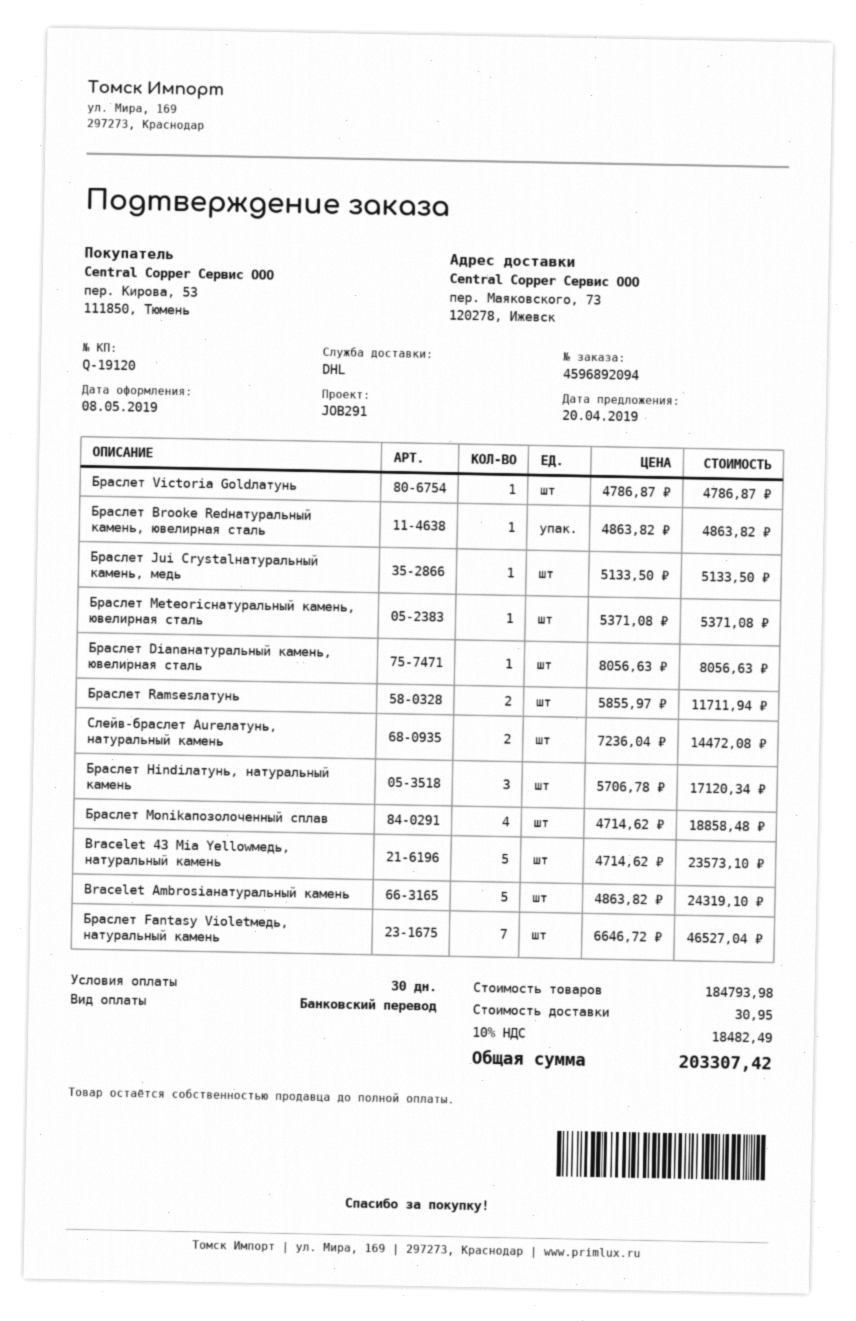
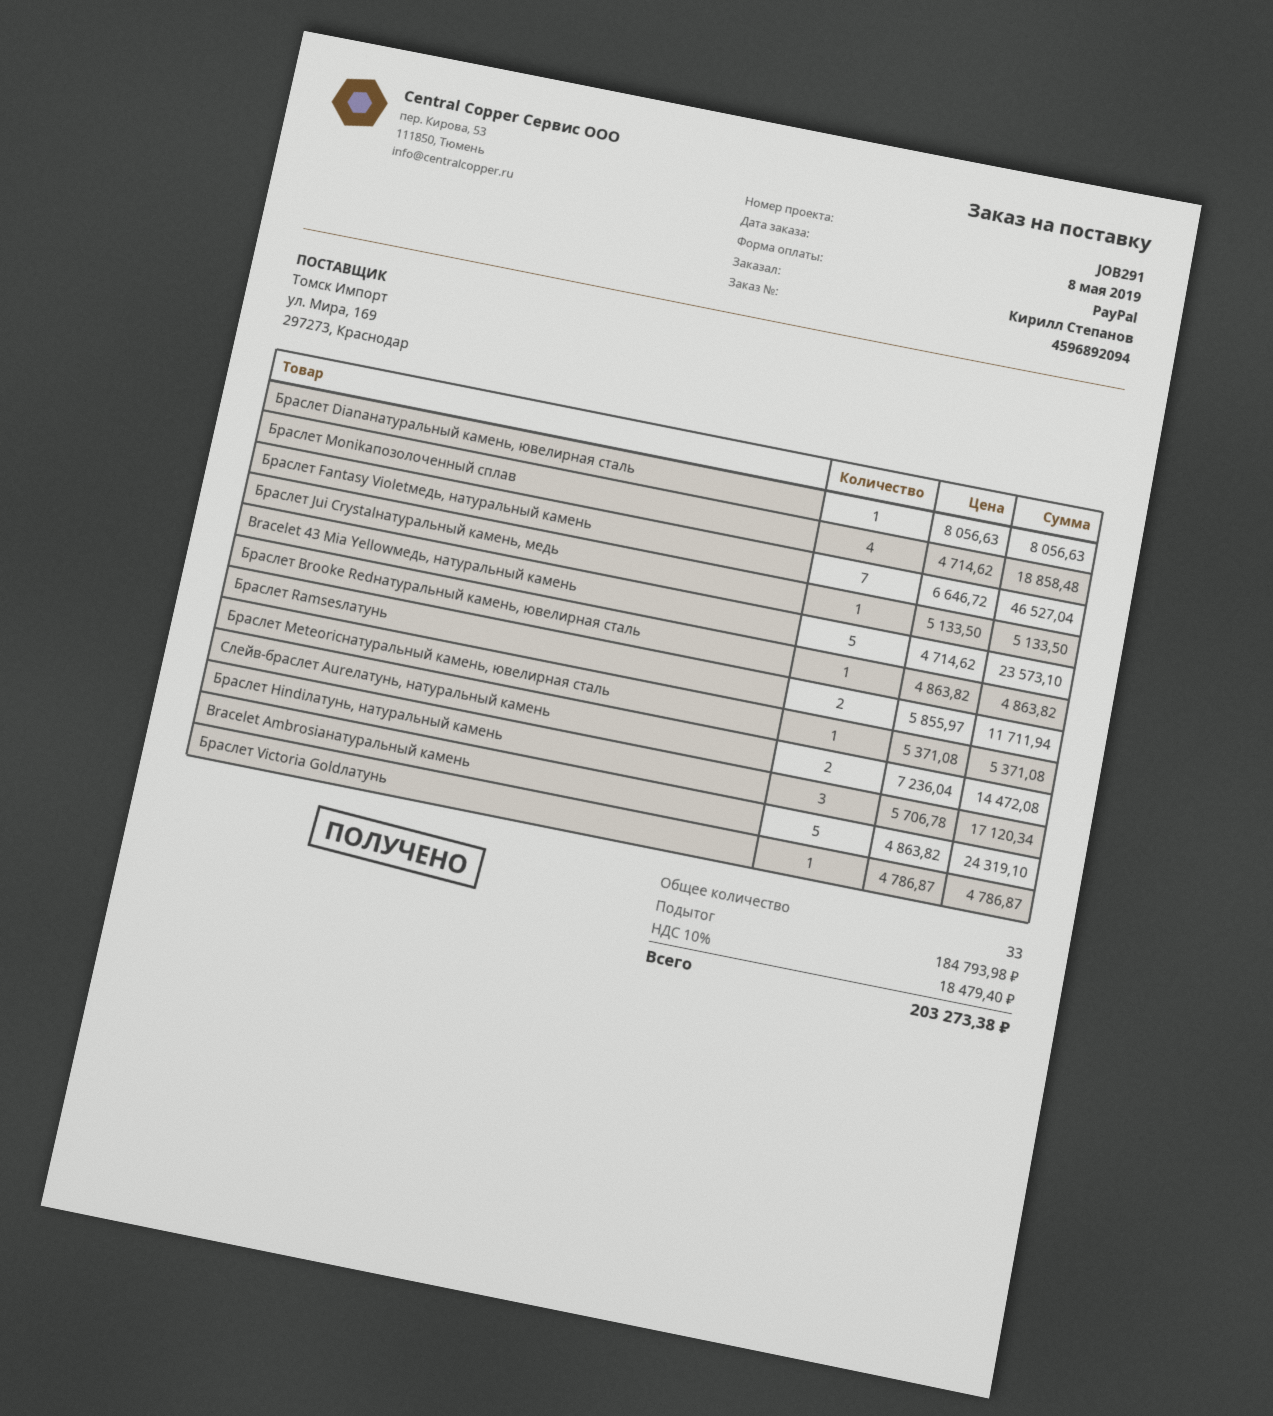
payment method: bank transfer -> PayPal
shipping: 30.95 -> none
tax: 10% = 18482.49 -> 10% = 18479.40
total: 203307.42 -> 203273.38

